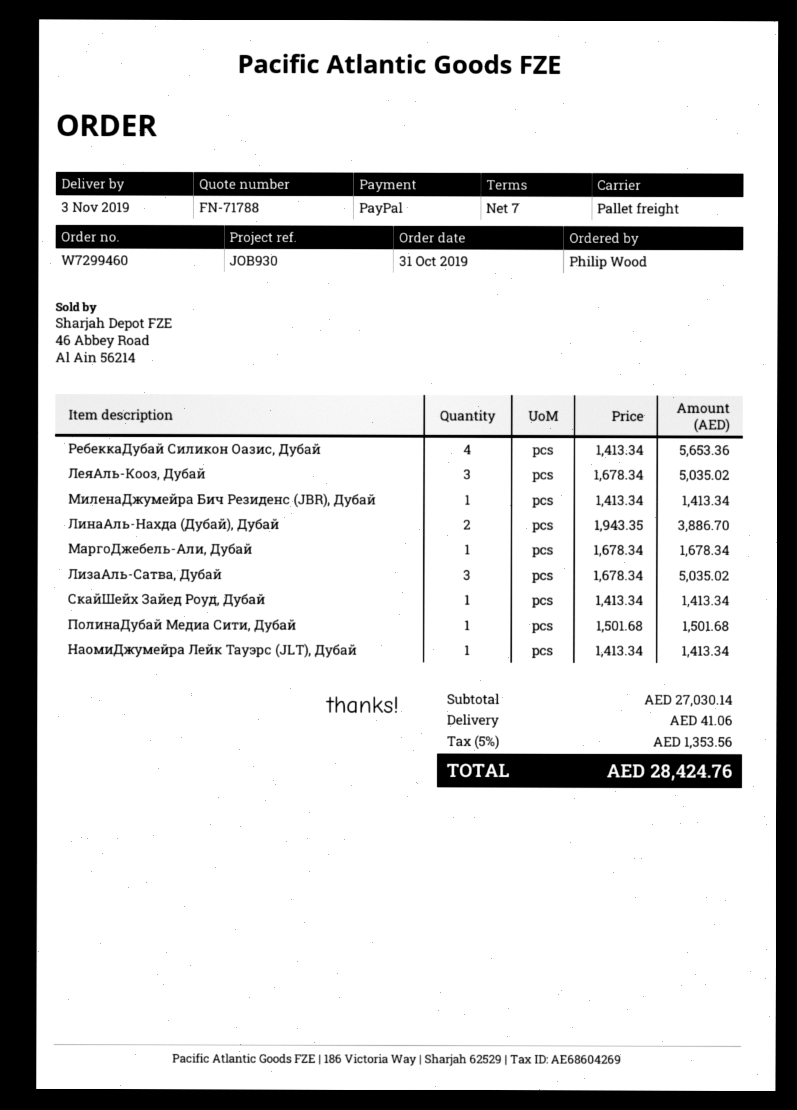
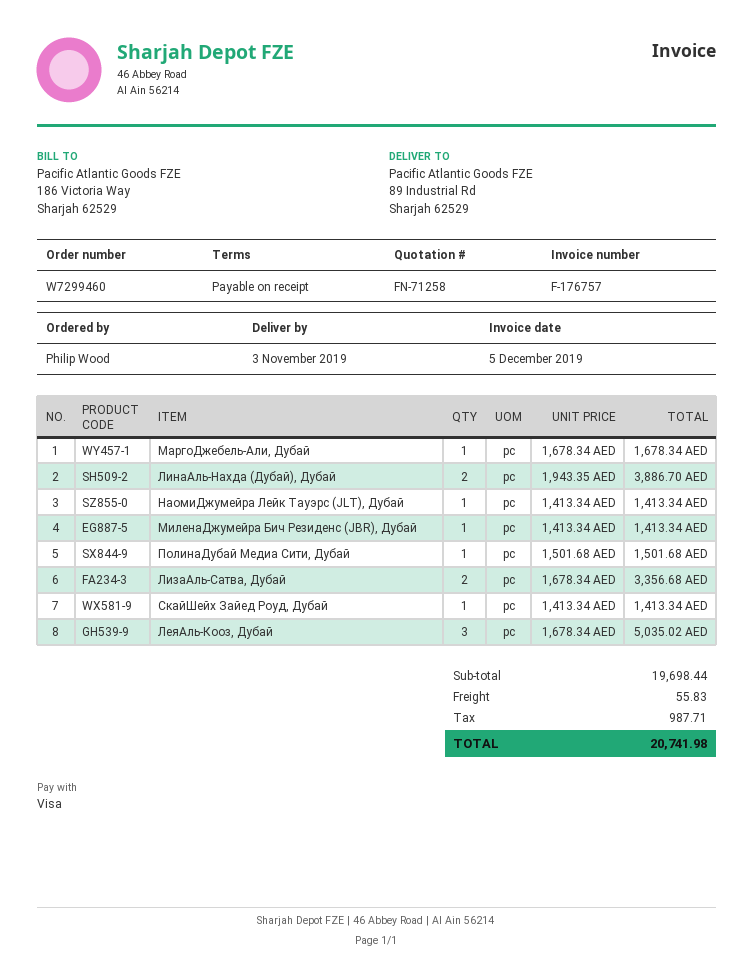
quote number: FN-71788 -> FN-71258
payment terms: 7 days -> on receipt
payment method: PayPal -> Visa
РебеккаДубай Силикон Оазис, Дубай: 4 x 1413.34 = 5653.36 -> none
ЛизаАль-Сатва, Дубай: 3 x 1678.34 = 5035.02 -> 2 x 1678.34 = 3356.68
subtotal: 27030.14 -> 19698.44
shipping: 41.06 -> 55.83
tax: 1353.56 -> 987.71
total: 28424.76 -> 20741.98

